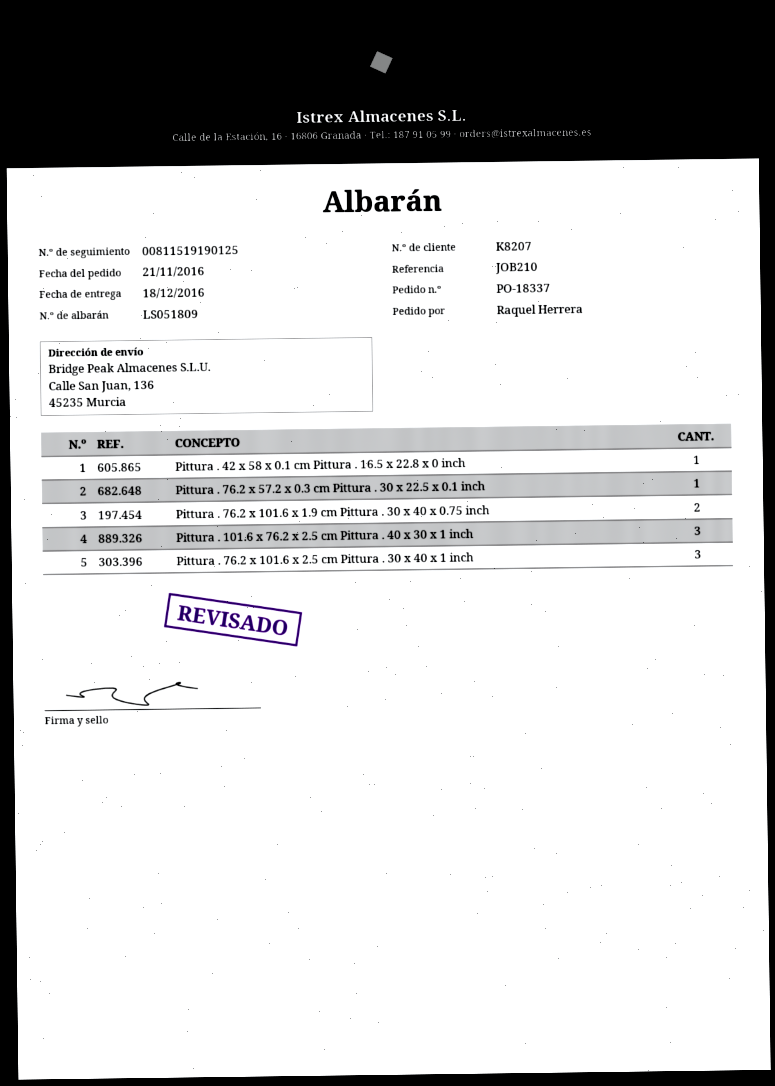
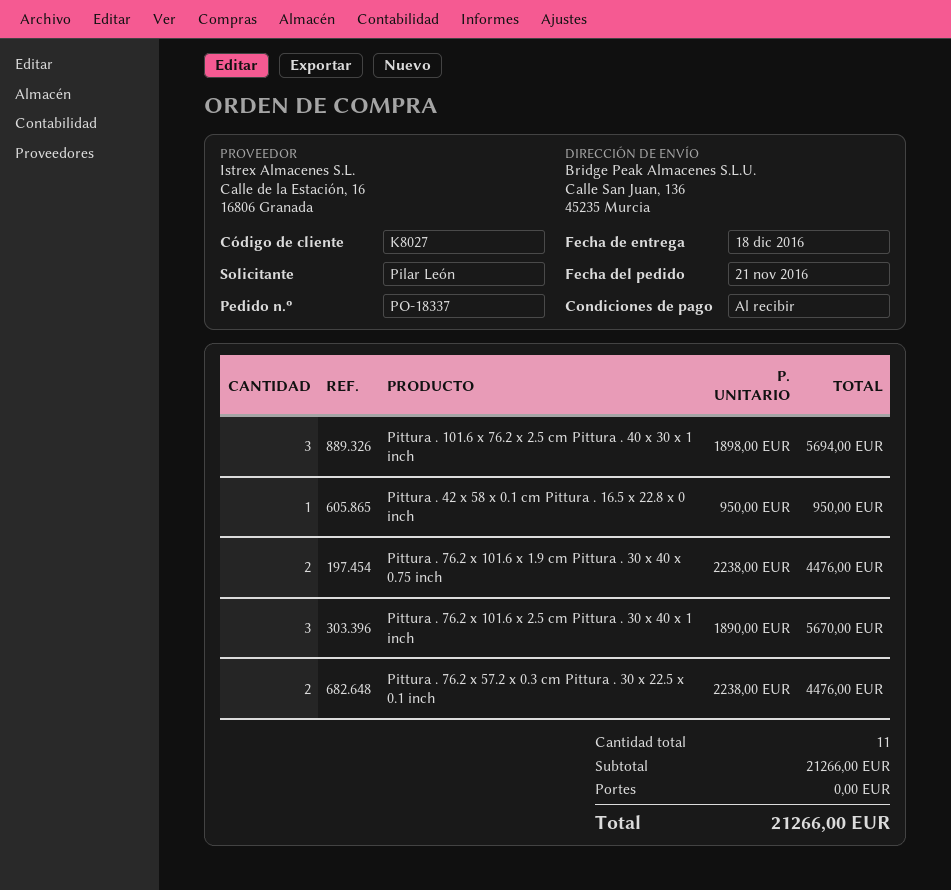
customer number: K8207 -> K8027
ordered by: Raquel Herrera -> Pilar León
Pittura . 76.2 x 57.2 x 0.3 cm Pittura . 30 x 22.5 x 0.1 inch: 1 -> 2

